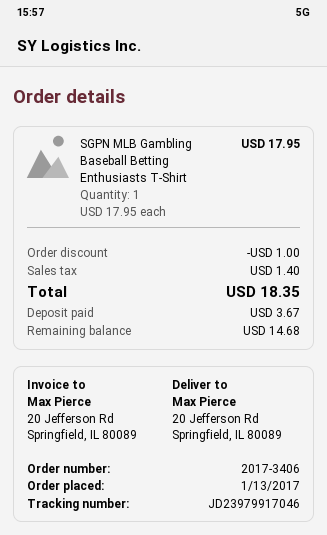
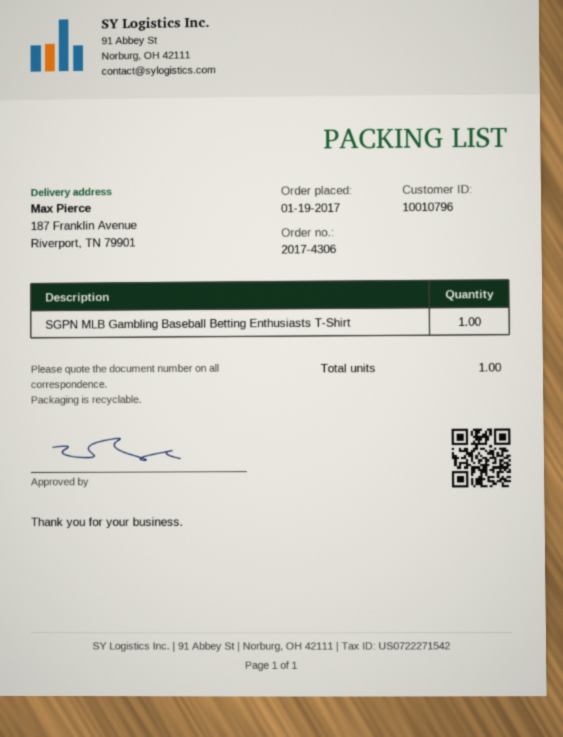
order number: 2017-3406 -> 2017-4306
order date: 2017-01-13 -> 2017-01-19
ship to: 20 Jefferson Rd, Springfield, IL 80089 -> 187 Franklin Avenue, Riverport, TN 79901

